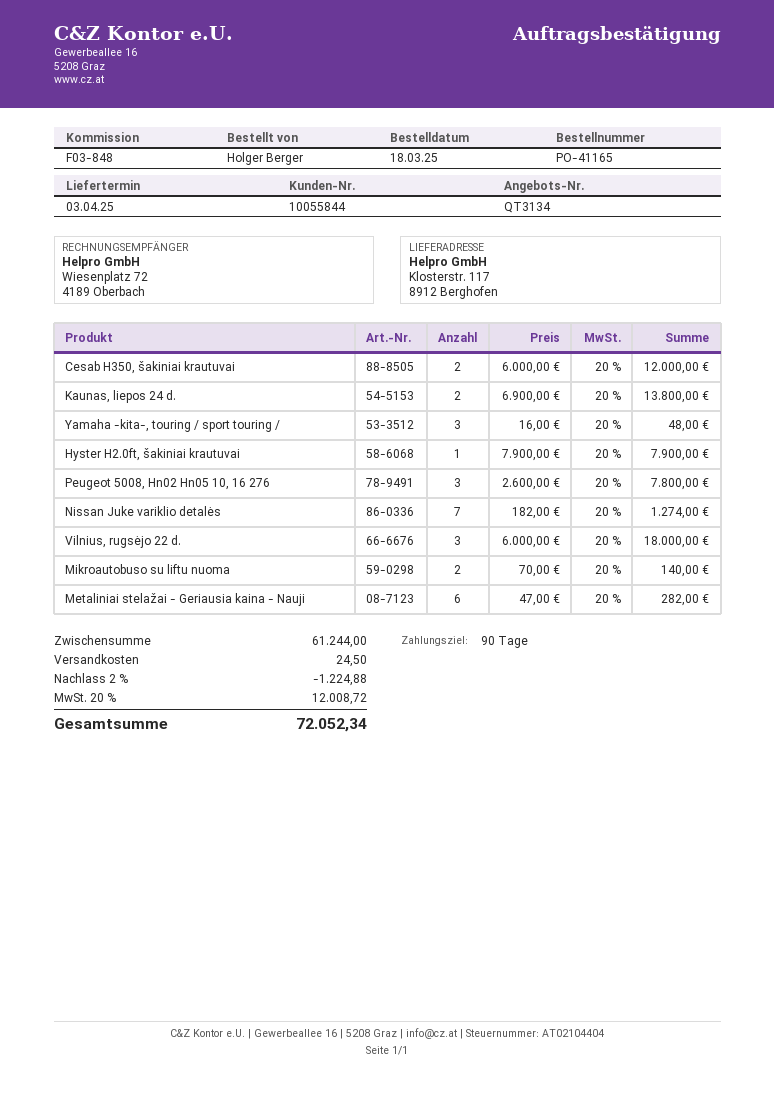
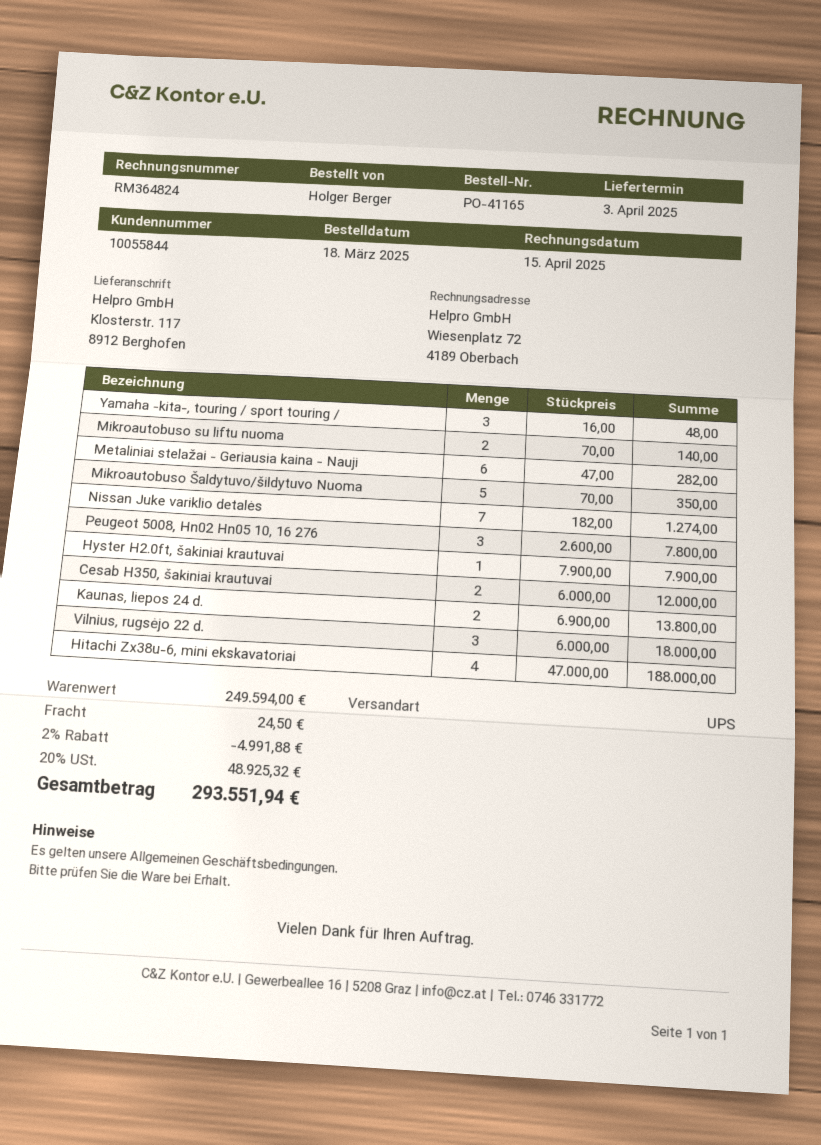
Mikroautobuso Šaldytuvo/šildytuvo Nuoma: none -> 5 x 70.00 = 350.00
Hitachi Zx38u-6, mini ekskavatoriai: none -> 4 x 47000.00 = 188000.00
subtotal: 61244.00 -> 249594.00
discount: 2% = 1224.88 -> 2% = 4991.88
tax: 20% = 12008.72 -> 20% = 48925.32
total: 72052.34 -> 293551.94

